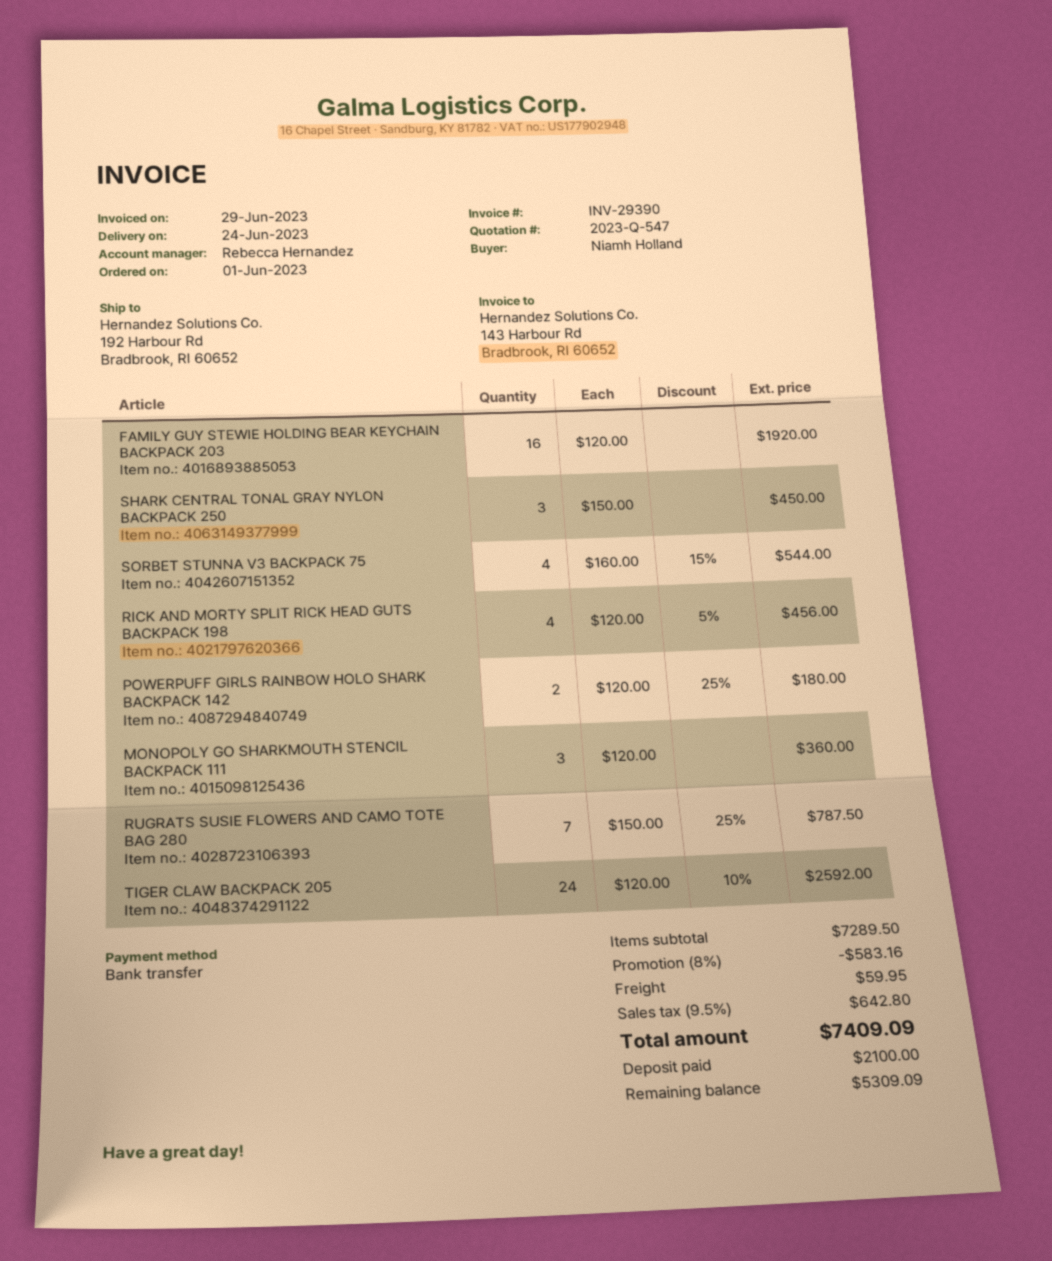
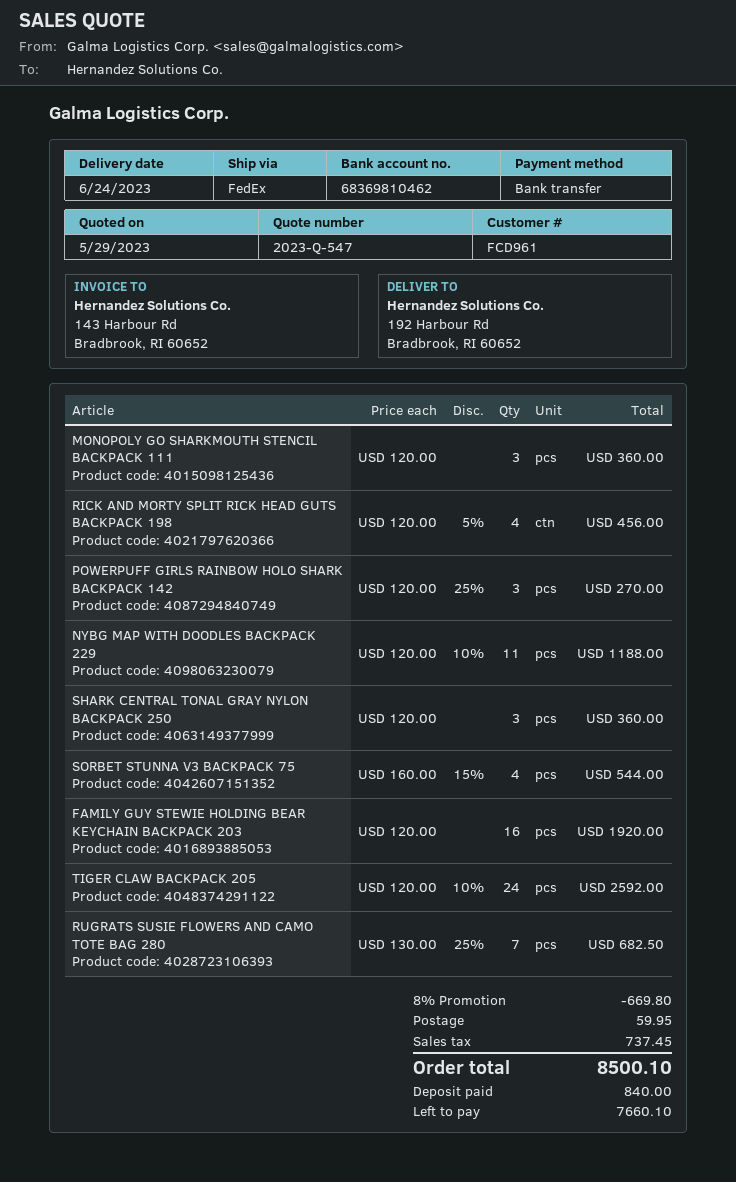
SHARK CENTRAL TONAL GRAY NYLON BACKPACK 250: 3 x 150.00 = 450.00 -> 3 x 120.00 = 360.00
POWERPUFF GIRLS RAINBOW HOLO SHARK BACKPACK 142: 2 x 120.00 - 25% = 180.00 -> 3 x 120.00 - 25% = 270.00
RUGRATS SUSIE FLOWERS AND CAMO TOTE BAG 280: 7 x 150.00 - 25% = 787.50 -> 7 x 130.00 - 25% = 682.50
NYBG MAP WITH DOODLES BACKPACK 229: none -> 11 x 120.00 - 10% = 1188.00
discount: 8% = 583.16 -> 8% = 669.80
tax: 642.80 -> 737.45
total: 7409.09 -> 8500.10
deposit: 2100.00 -> 840.00
balance: 5309.09 -> 7660.10

